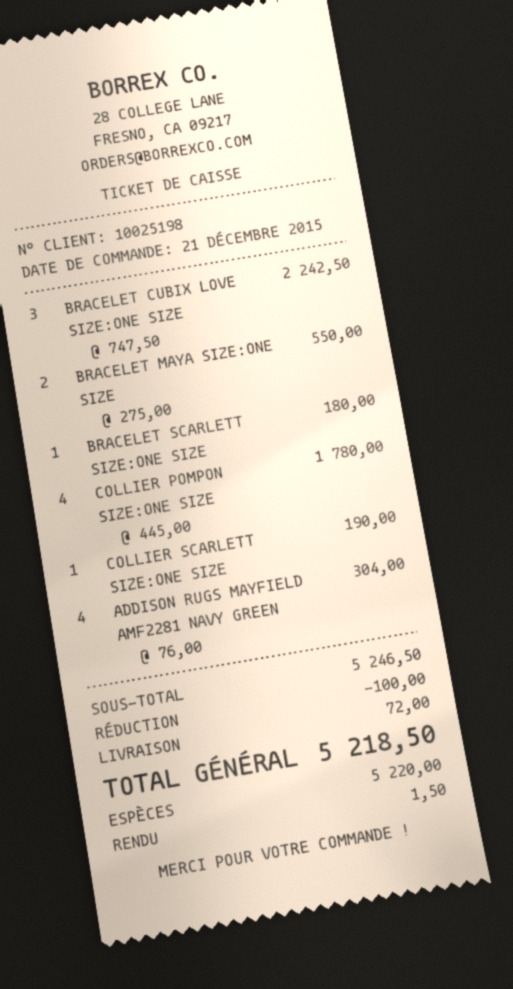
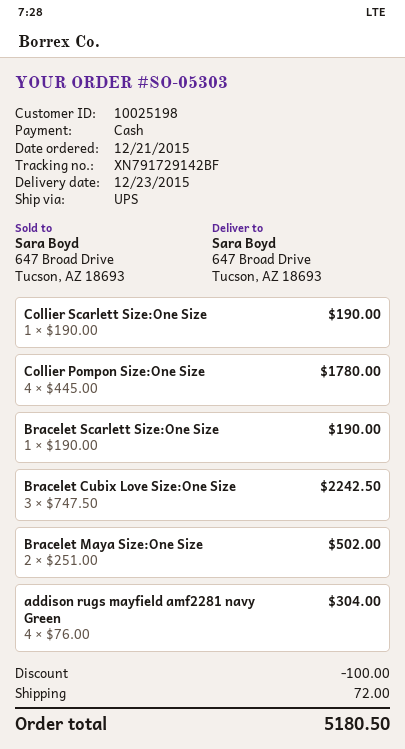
BRACELET MAYA SIZE:ONE SIZE: 2 x 275.00 = 550.00 -> 2 x 251.00 = 502.00
BRACELET SCARLETT SIZE:ONE SIZE: 1 x 180.00 = 180.00 -> 1 x 190.00 = 190.00
total: 5218.50 -> 5180.50

